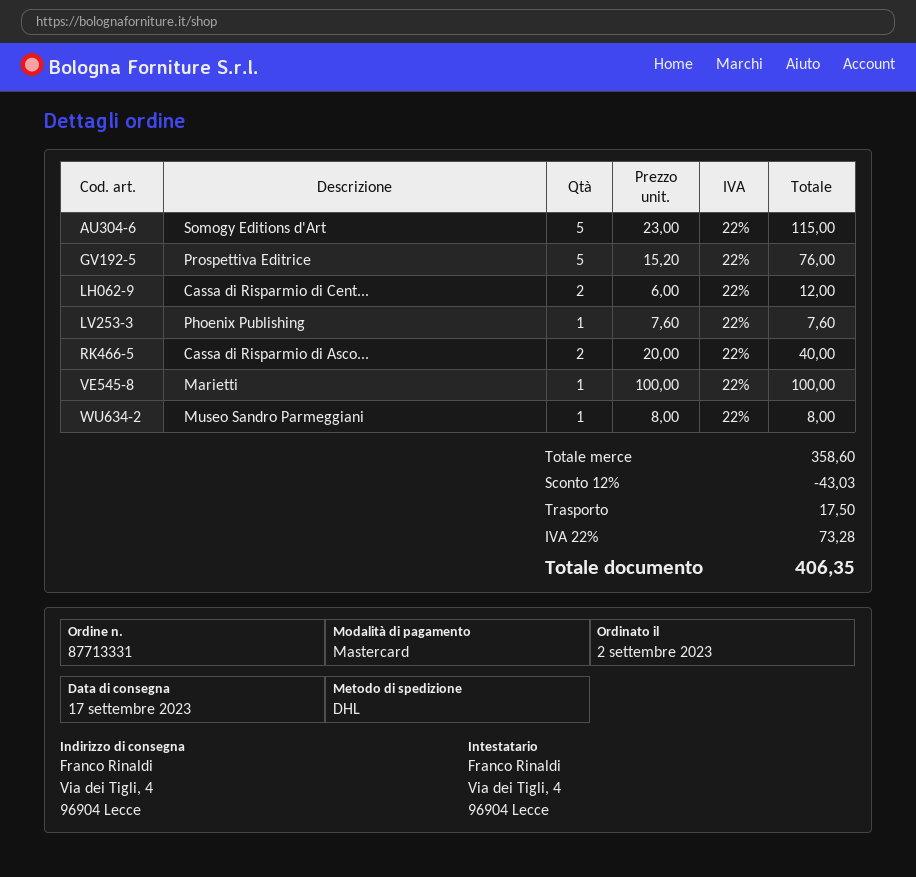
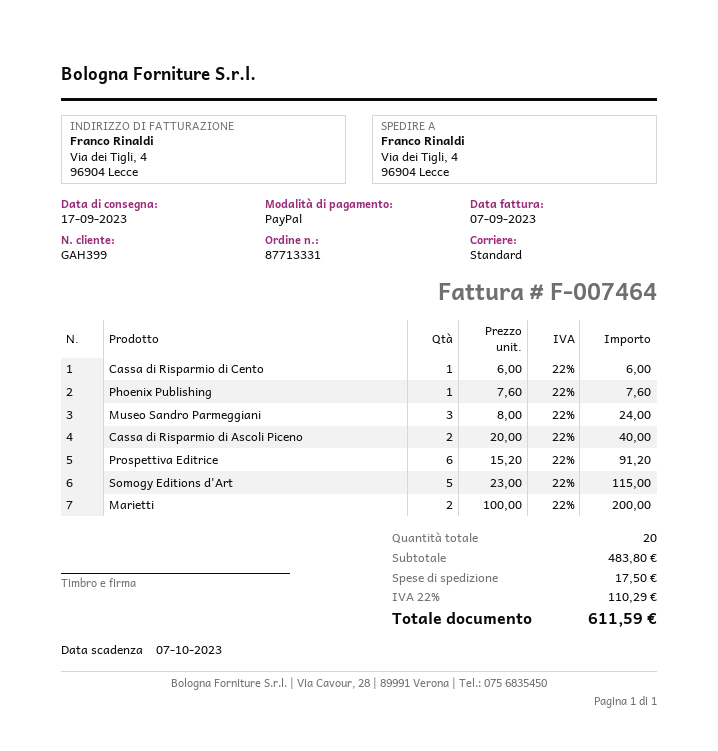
payment method: Mastercard -> PayPal
shipping method: DHL -> standard
Prospettiva Editrice: 5 x 15.20 = 76.00 -> 6 x 15.20 = 91.20
Cassa di Risparmio di Cent...: 2 x 6.00 = 12.00 -> 1 x 6.00 = 6.00
Marietti: 1 x 100.00 = 100.00 -> 2 x 100.00 = 200.00
Museo Sandro Parmeggiani: 1 x 8.00 = 8.00 -> 3 x 8.00 = 24.00
subtotal: 358.60 -> 483.80
discount: 12% = 43.03 -> none
tax: 22% = 73.28 -> 22% = 110.29
total: 406.35 -> 611.59

